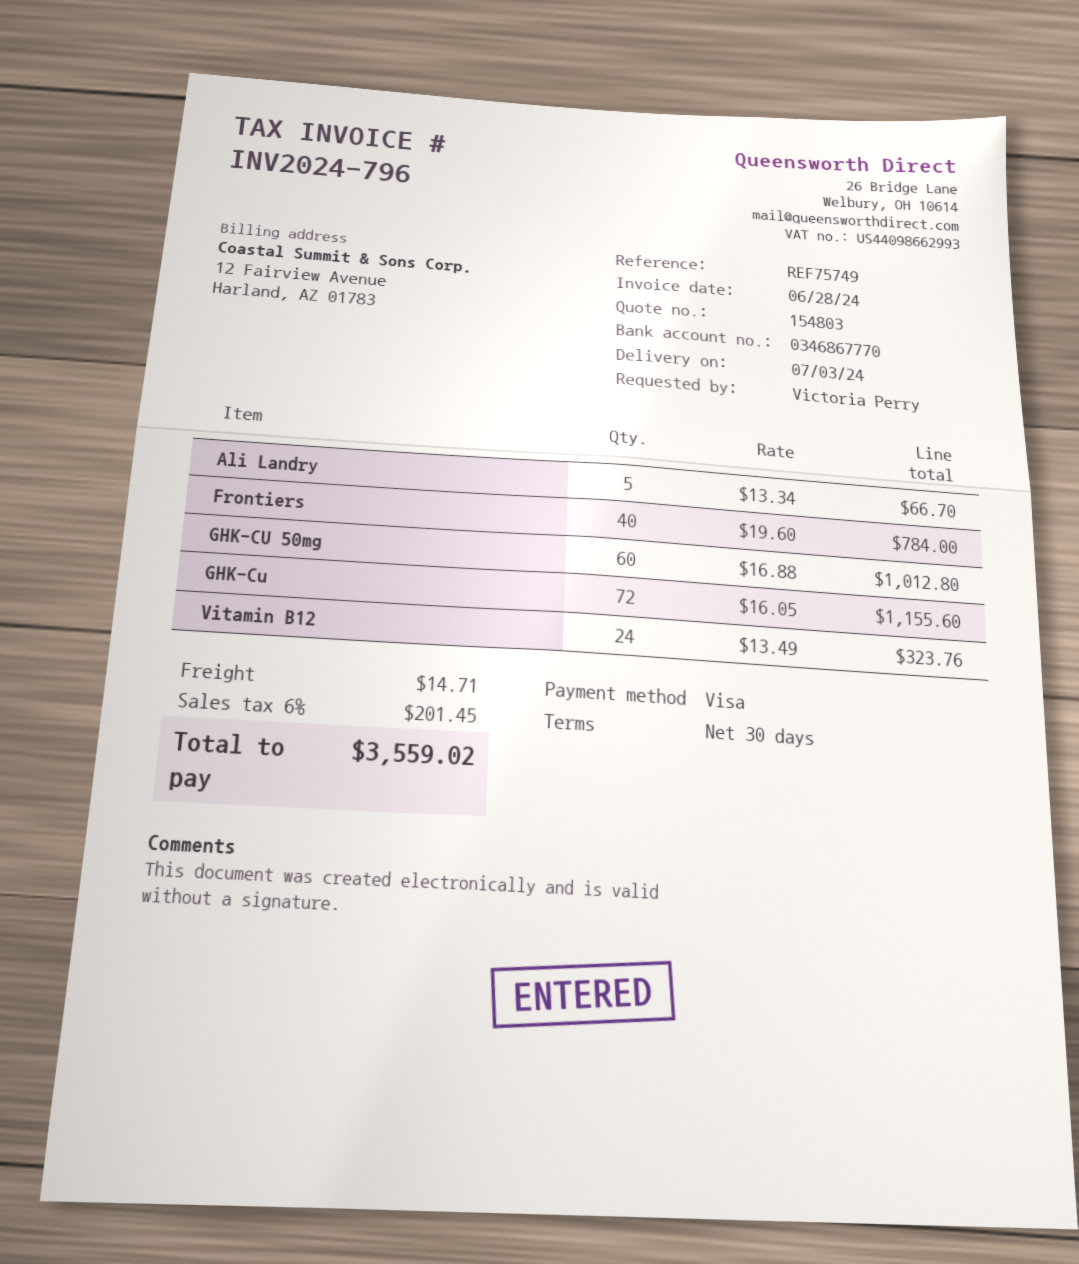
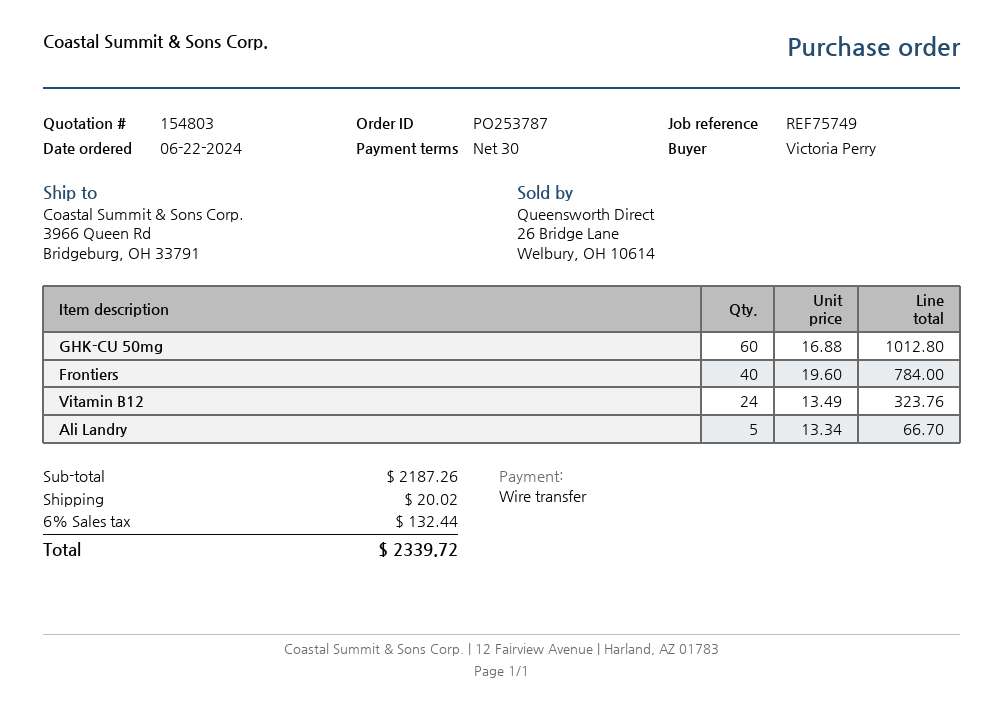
payment method: Visa -> bank transfer
GHK-Cu: 72 x 16.05 = 1155.60 -> none
shipping: 14.71 -> 20.02
tax: 6% = 201.45 -> 6% = 132.44
total: 3559.02 -> 2339.72

